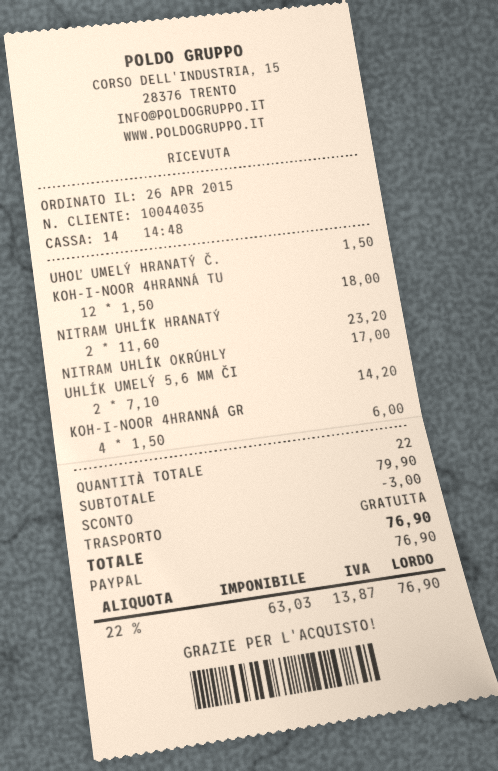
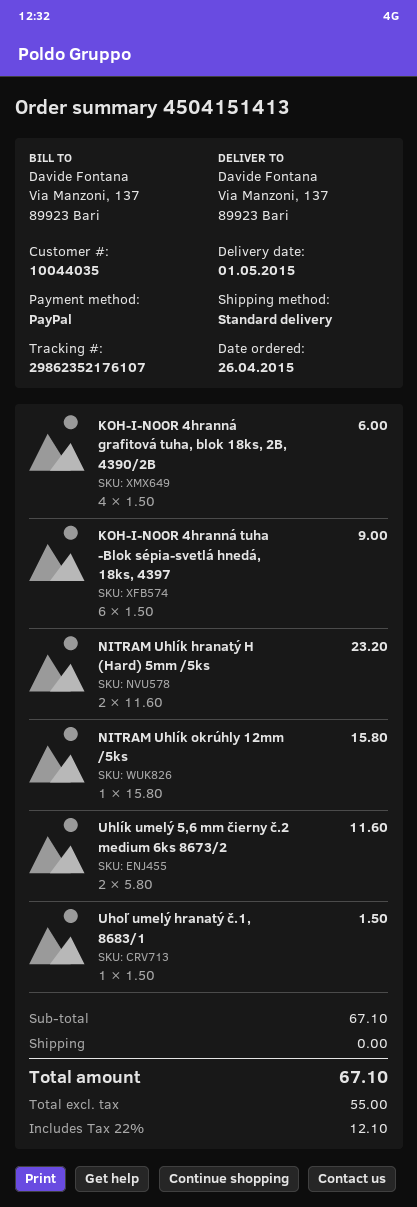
KOH-I-NOOR 4HRANNÁ TU: 12 x 1.50 = 18.00 -> 6 x 1.50 = 9.00
NITRAM UHLÍK OKRÚHLY: 1 x 17.00 = 17.00 -> 1 x 15.80 = 15.80
UHLÍK UMELÝ 5,6 MM ČI: 2 x 7.10 = 14.20 -> 2 x 5.80 = 11.60
subtotal: 79.90 -> 67.10
discount: 3.00 -> none
net: 63.03 -> 55.00
tax: 22% = 13.87 -> 22% = 12.10
total: 76.90 -> 67.10

